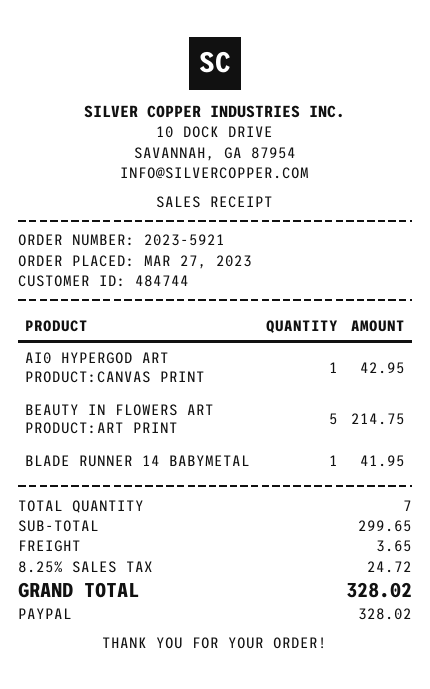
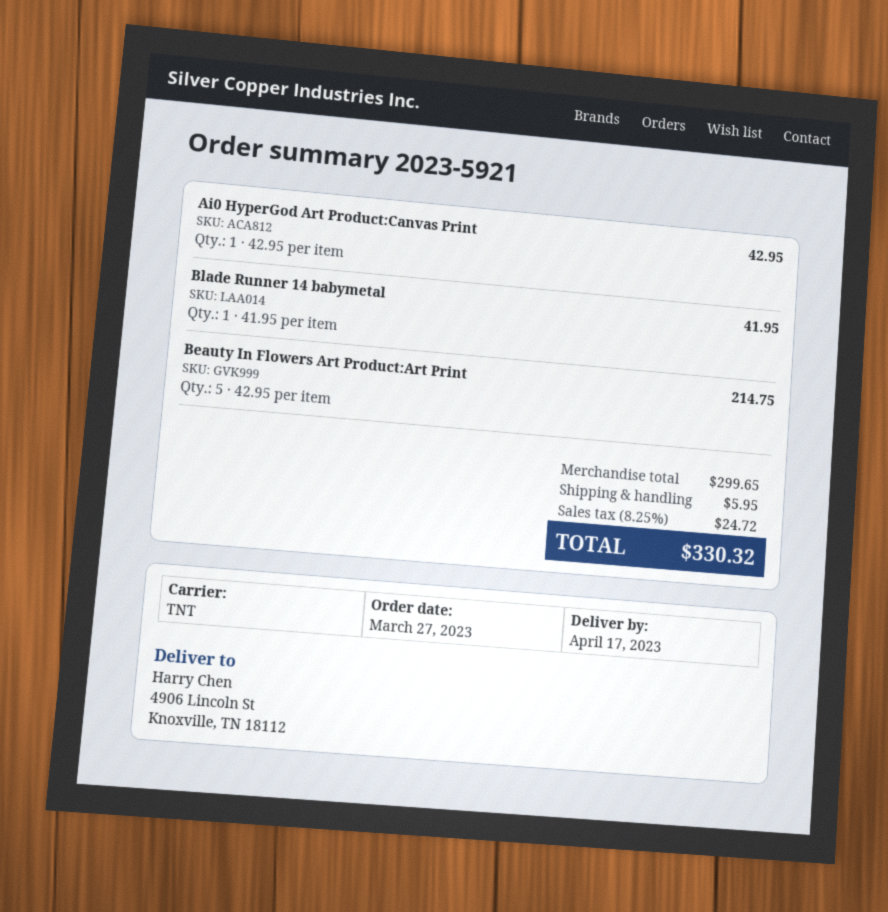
shipping: 3.65 -> 5.95
total: 328.02 -> 330.32

